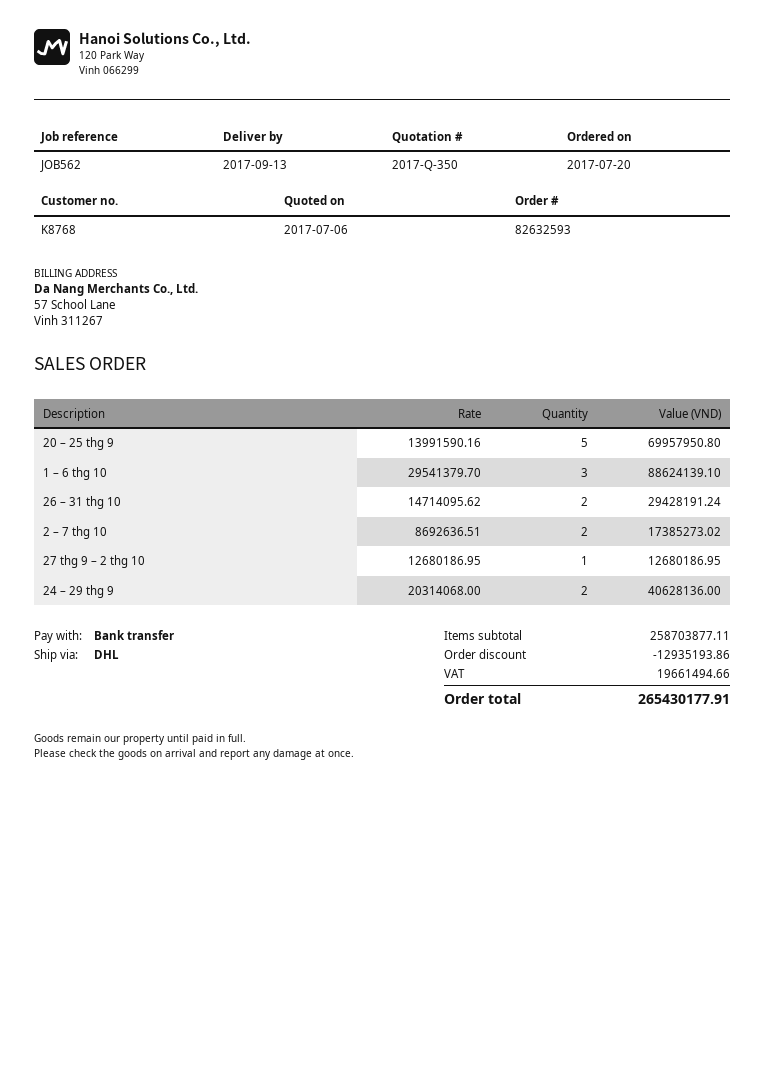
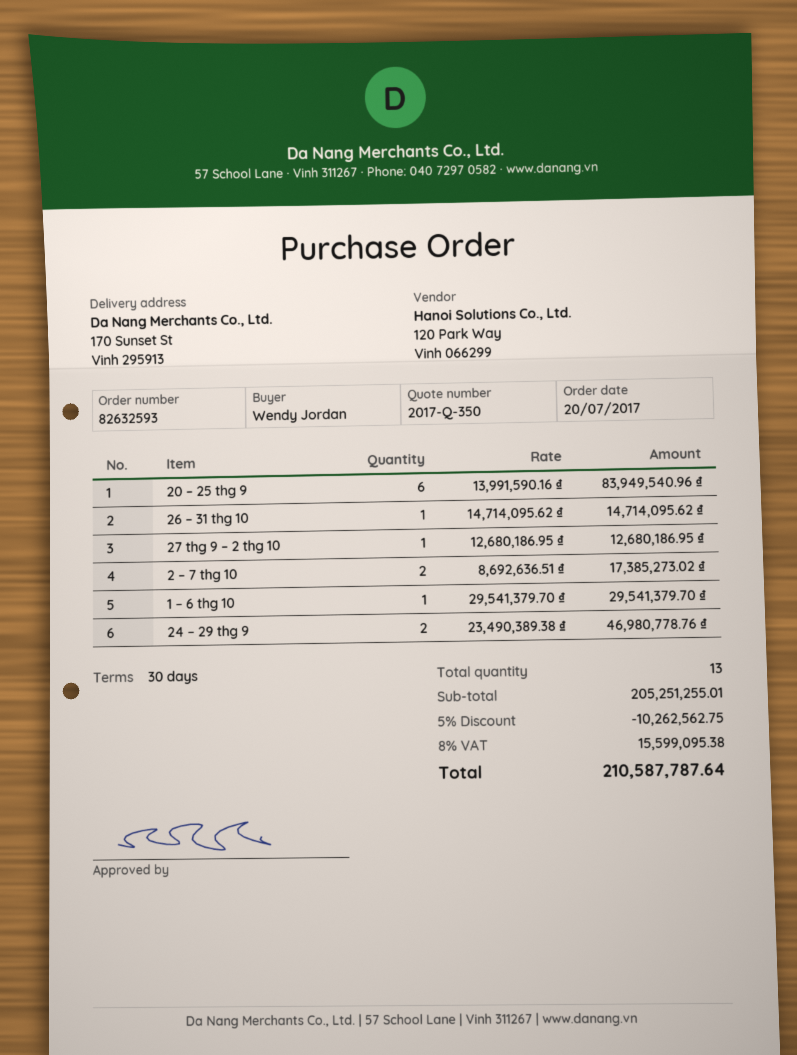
20 – 25 thg 9: 5 x 13991590.16 = 69957950.80 -> 6 x 13991590.16 = 83949540.96
1 – 6 thg 10: 3 x 29541379.70 = 88624139.10 -> 1 x 29541379.70 = 29541379.70
26 – 31 thg 10: 2 x 14714095.62 = 29428191.24 -> 1 x 14714095.62 = 14714095.62
24 – 29 thg 9: 2 x 20314068.00 = 40628136.00 -> 2 x 23490389.38 = 46980778.76
subtotal: 258703877.11 -> 205251255.01
discount: 12935193.86 -> 10262562.75
tax: 19661494.66 -> 15599095.38
total: 265430177.91 -> 210587787.64

